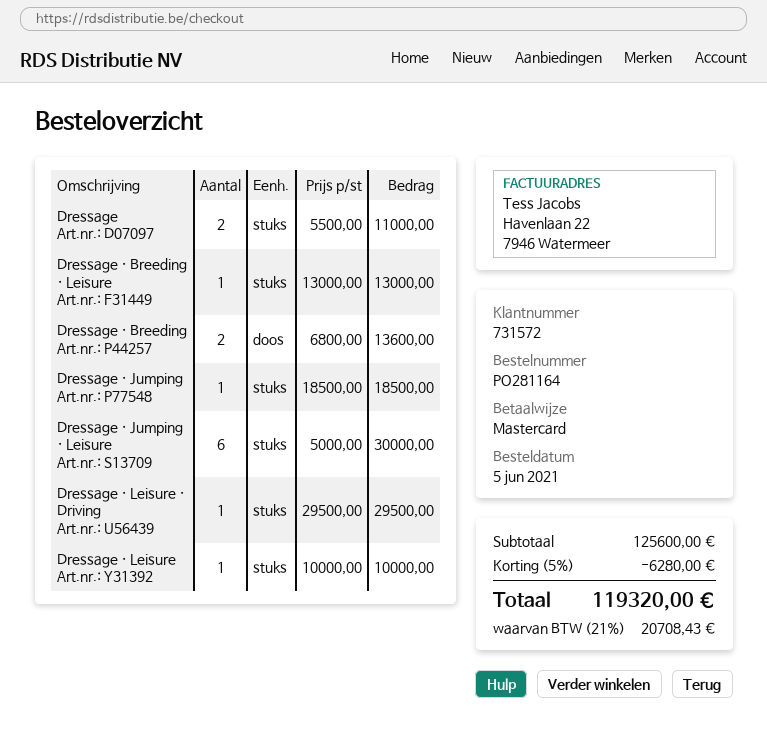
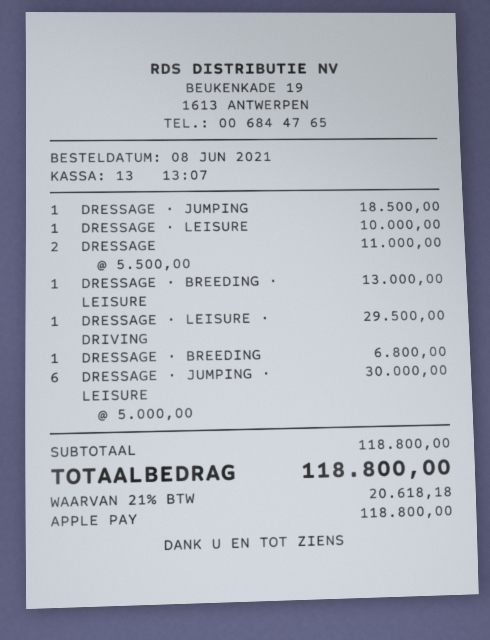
order date: 2021-06-05 -> 2021-06-08
payment method: Mastercard -> Apple Pay
Dressage · Breeding: 2 x 6800.00 = 13600.00 -> 1 x 6800.00 = 6800.00
subtotal: 125600.00 -> 118800.00
discount: 5% = 6280.00 -> none
tax: 21% = 20708.43 -> 21% = 20618.18
total: 119320.00 -> 118800.00

